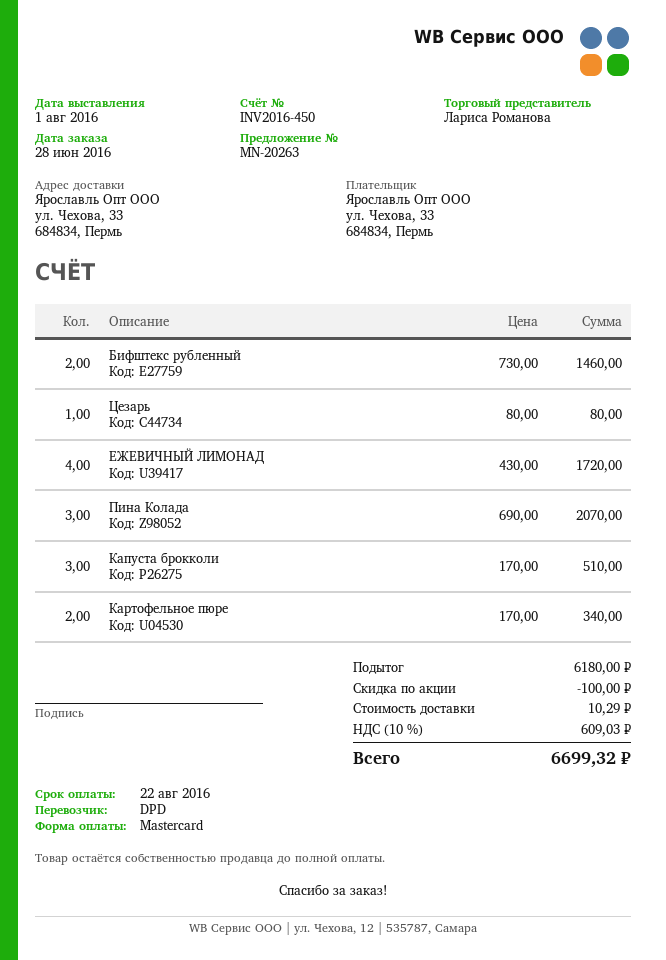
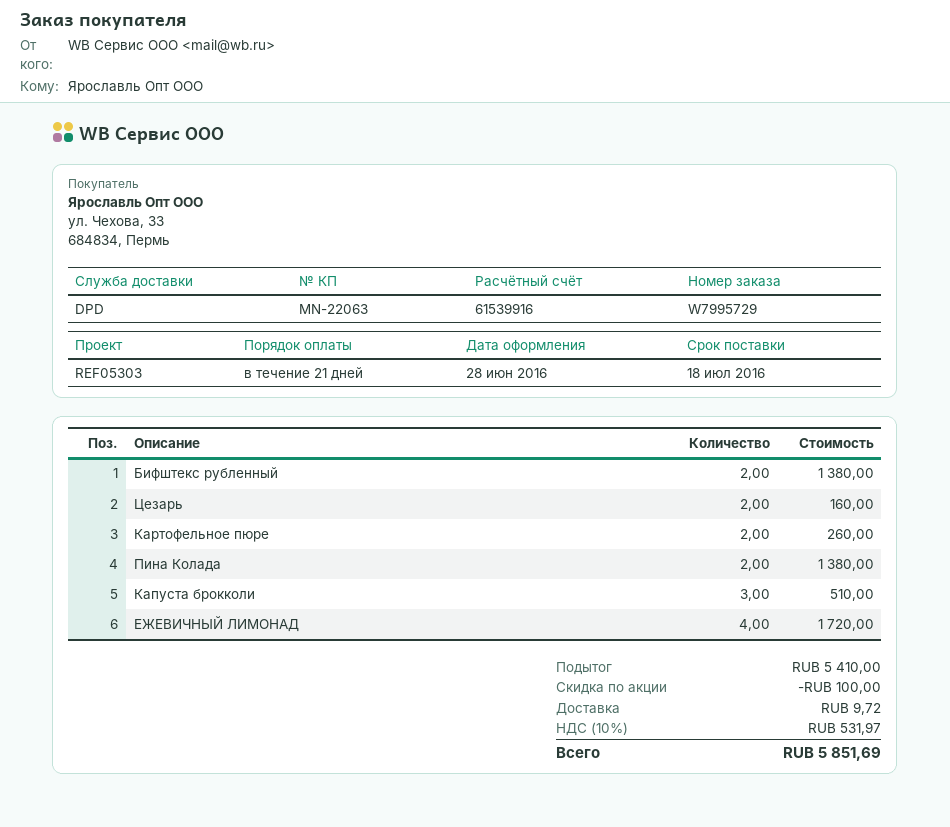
quote number: MN-20263 -> MN-22063
Бифштекс рубленный: 2 for 1460.00 -> 2 for 1380.00
Цезарь: 1 for 80.00 -> 2 for 160.00
Пина Колада: 3 for 2070.00 -> 2 for 1380.00
Картофельное пюре: 2 for 340.00 -> 2 for 260.00
subtotal: 6180.00 -> 5410.00
shipping: 10.29 -> 9.72
tax: 10% = 609.03 -> 10% = 531.97
total: 6699.32 -> 5851.69

